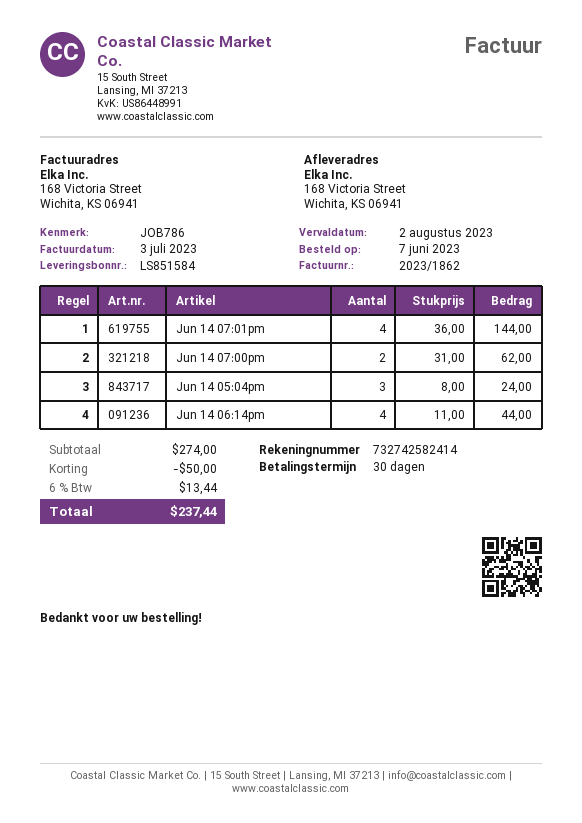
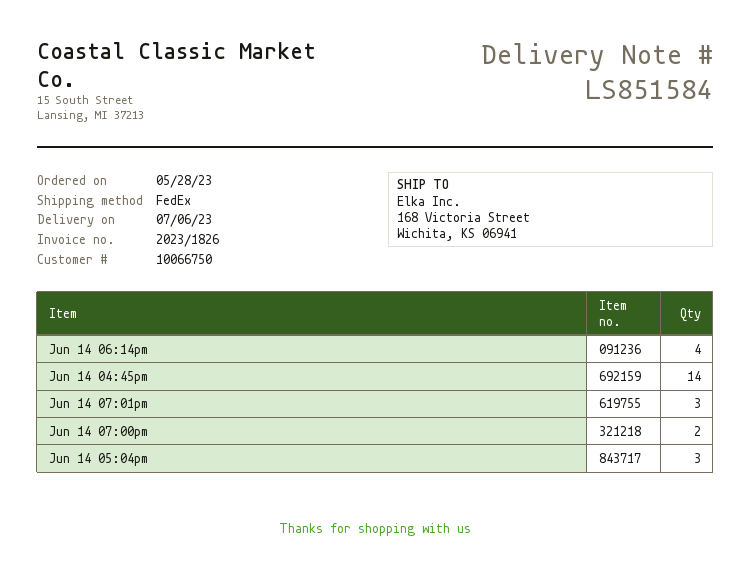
order date: 2023-06-07 -> 2023-05-28
invoice number: 2023/1862 -> 2023/1826
Jun 14 07:01pm: 4 -> 3
Jun 14 04:45pm: none -> 14

